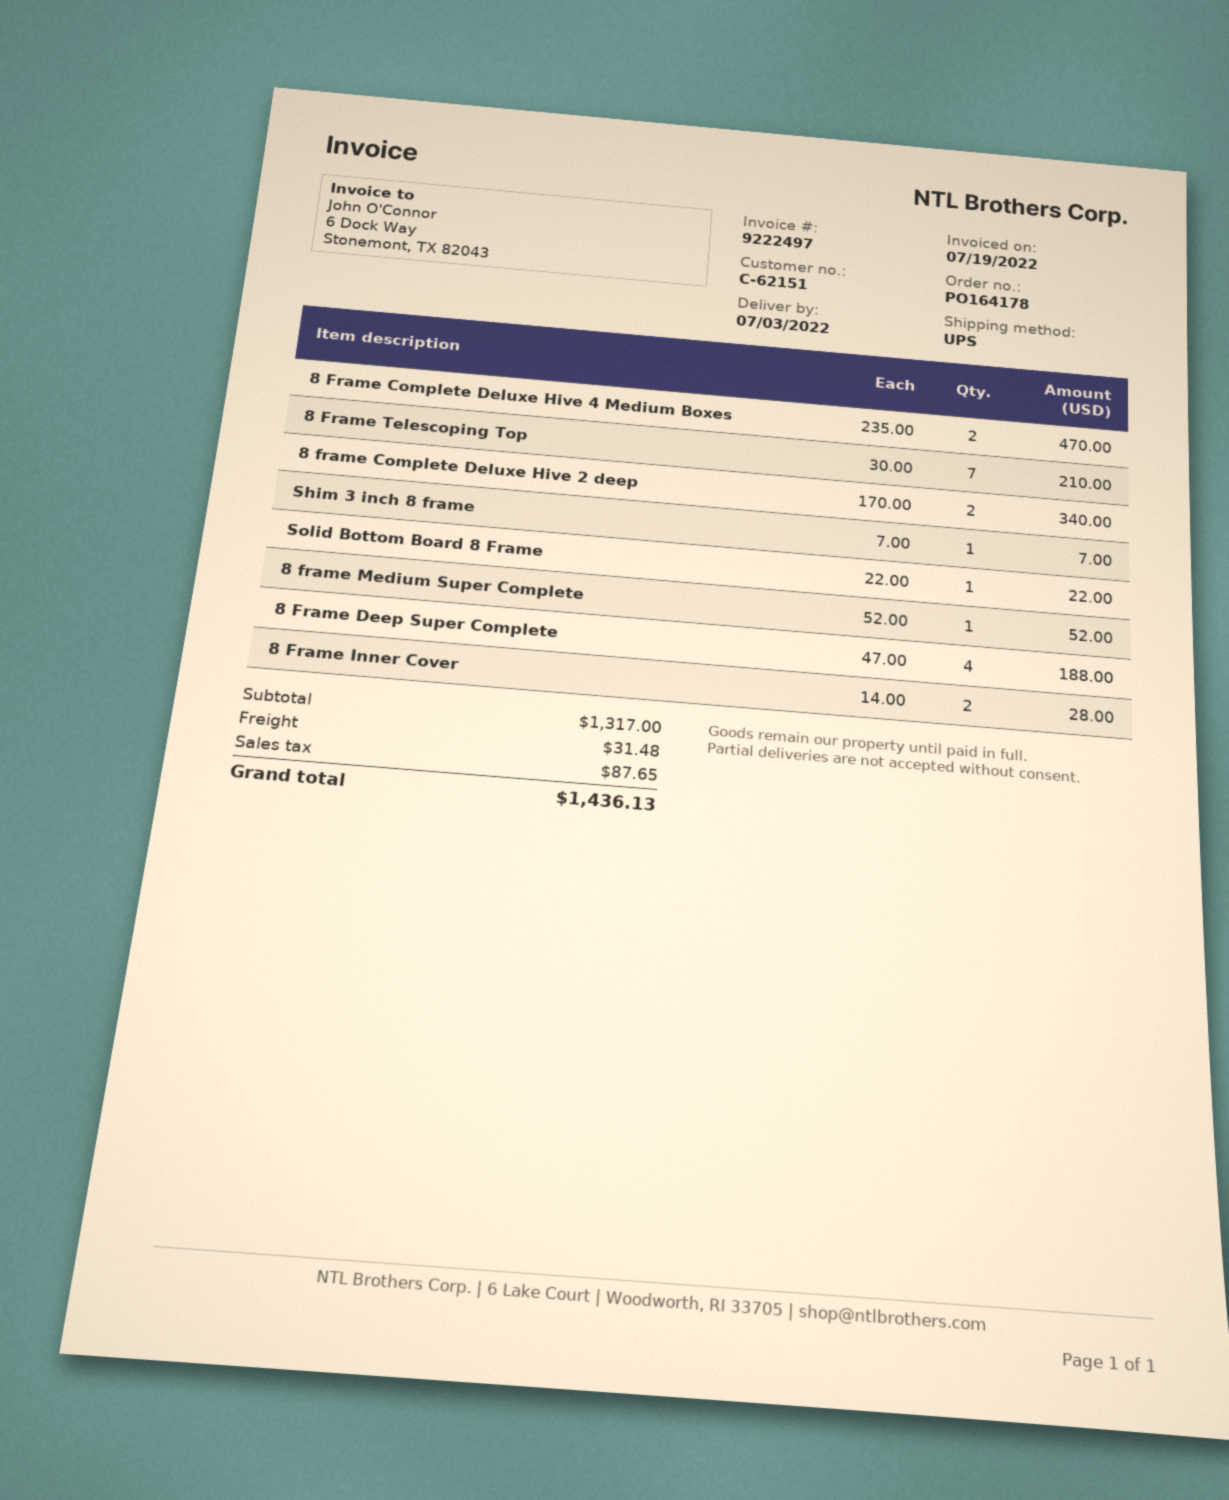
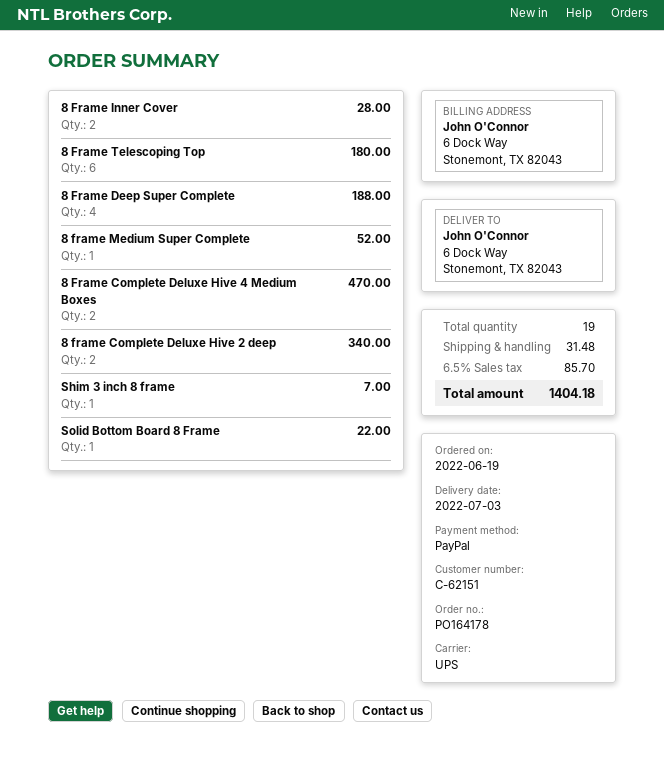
8 Frame Telescoping Top: 7 for 210.00 -> 6 for 180.00
tax: 87.65 -> 85.70
total: 1436.13 -> 1404.18

